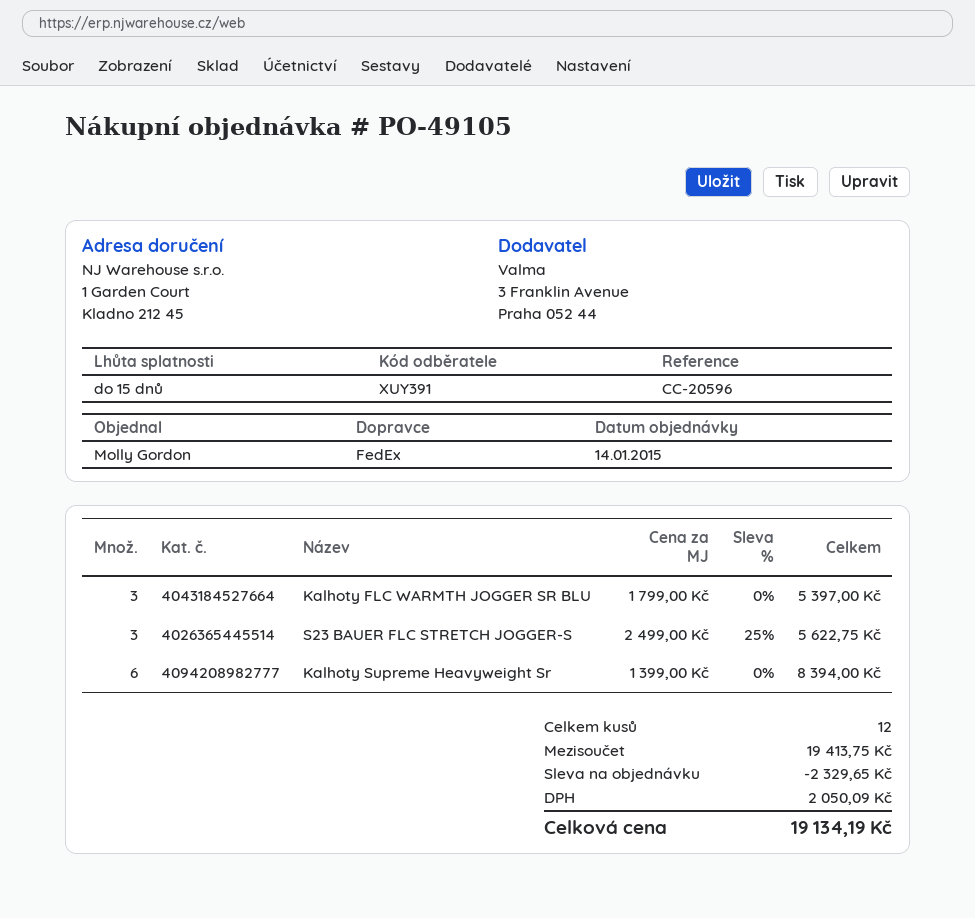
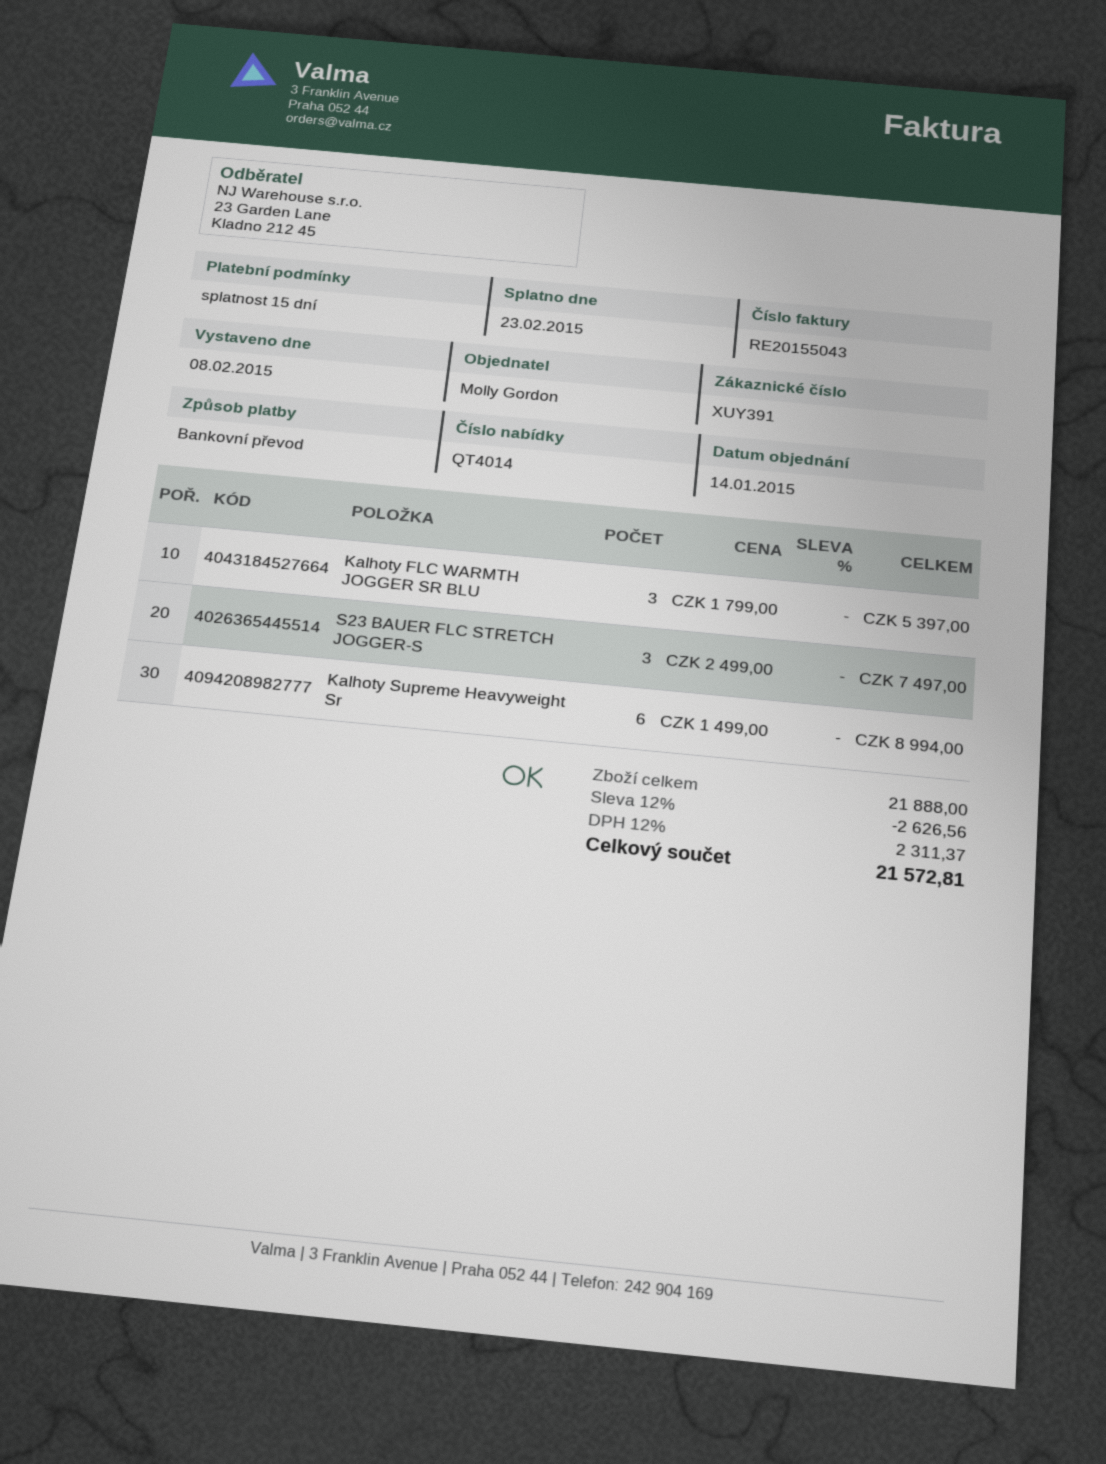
S23 BAUER FLC STRETCH JOGGER-S: 3 x 2499.00 - 25% = 5622.75 -> 3 x 2499.00 = 7497.00
Kalhoty Supreme Heavyweight Sr: 6 x 1399.00 = 8394.00 -> 6 x 1499.00 = 8994.00
subtotal: 19413.75 -> 21888.00
discount: 2329.65 -> 2626.56
tax: 2050.09 -> 2311.37
total: 19134.19 -> 21572.81

